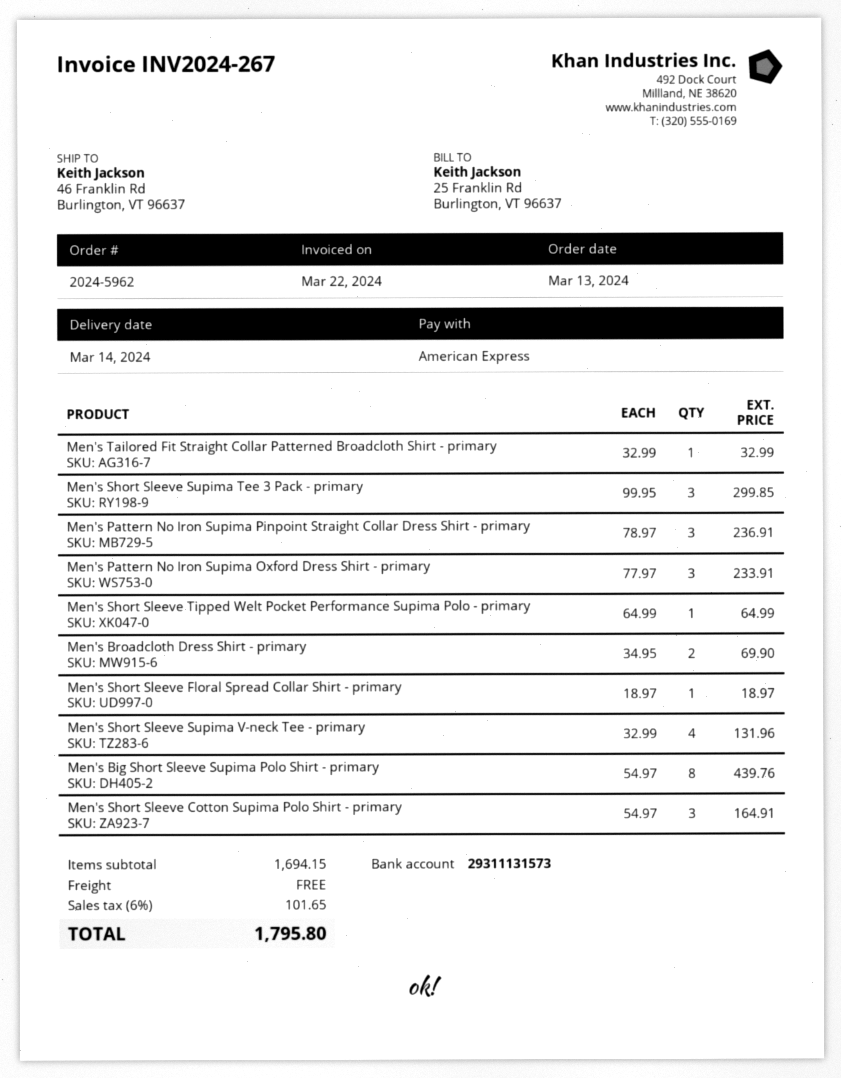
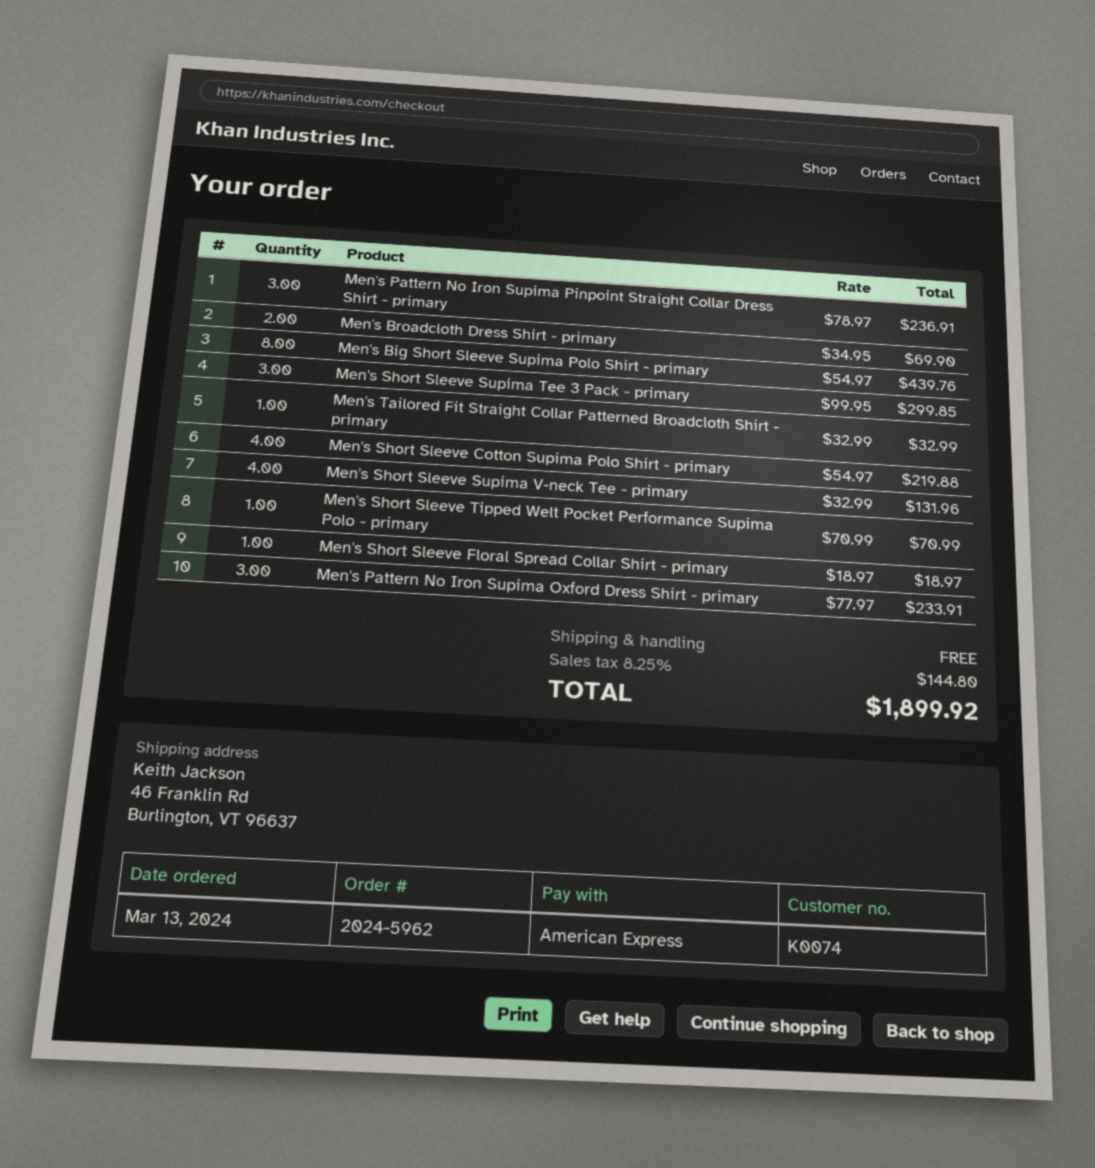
Men's Short Sleeve Tipped Welt Pocket Performance Supima Polo - primary: 1 x 64.99 = 64.99 -> 1 x 70.99 = 70.99
Men's Short Sleeve Cotton Supima Polo Shirt - primary: 3 x 54.97 = 164.91 -> 4 x 54.97 = 219.88
tax: 6% = 101.65 -> 8.25% = 144.80
total: 1795.80 -> 1899.92

